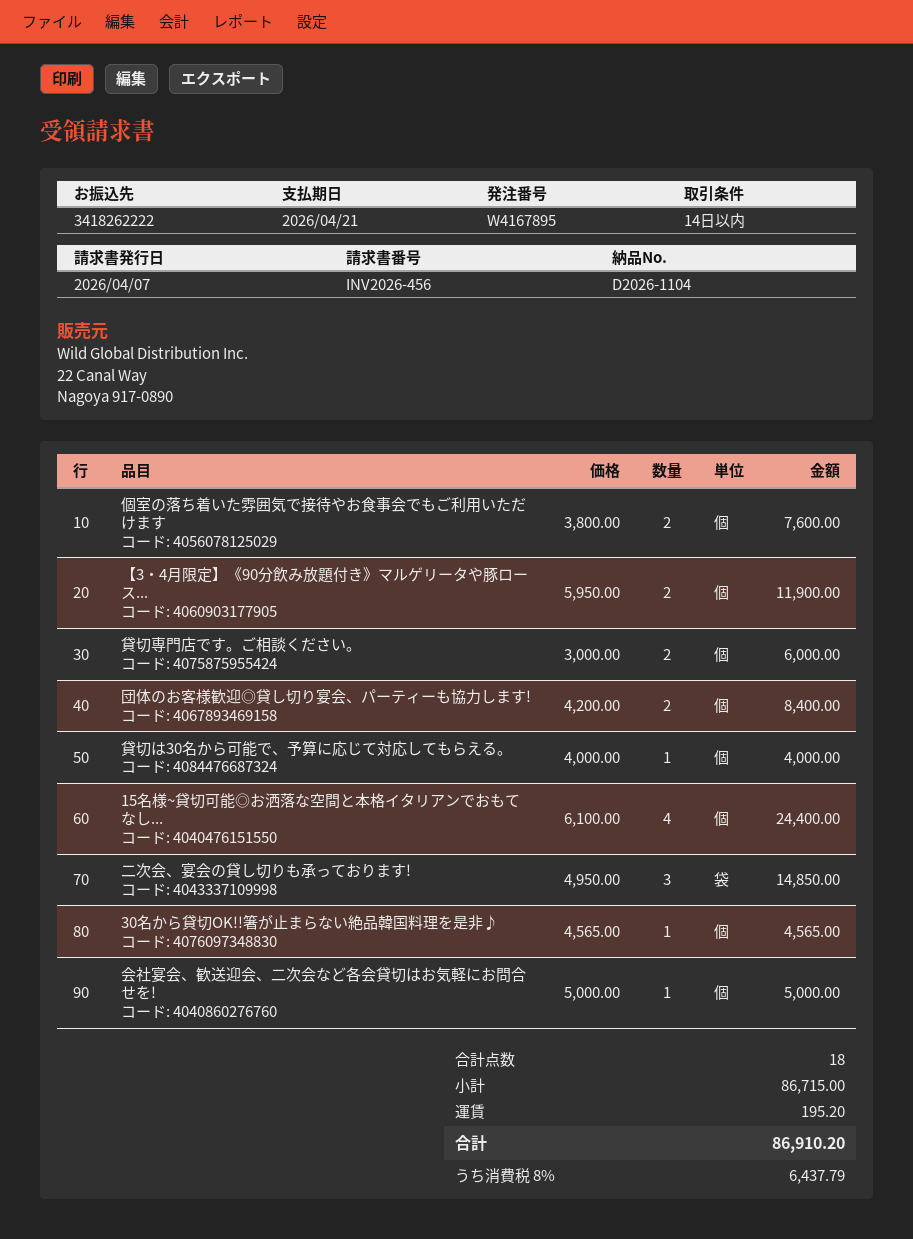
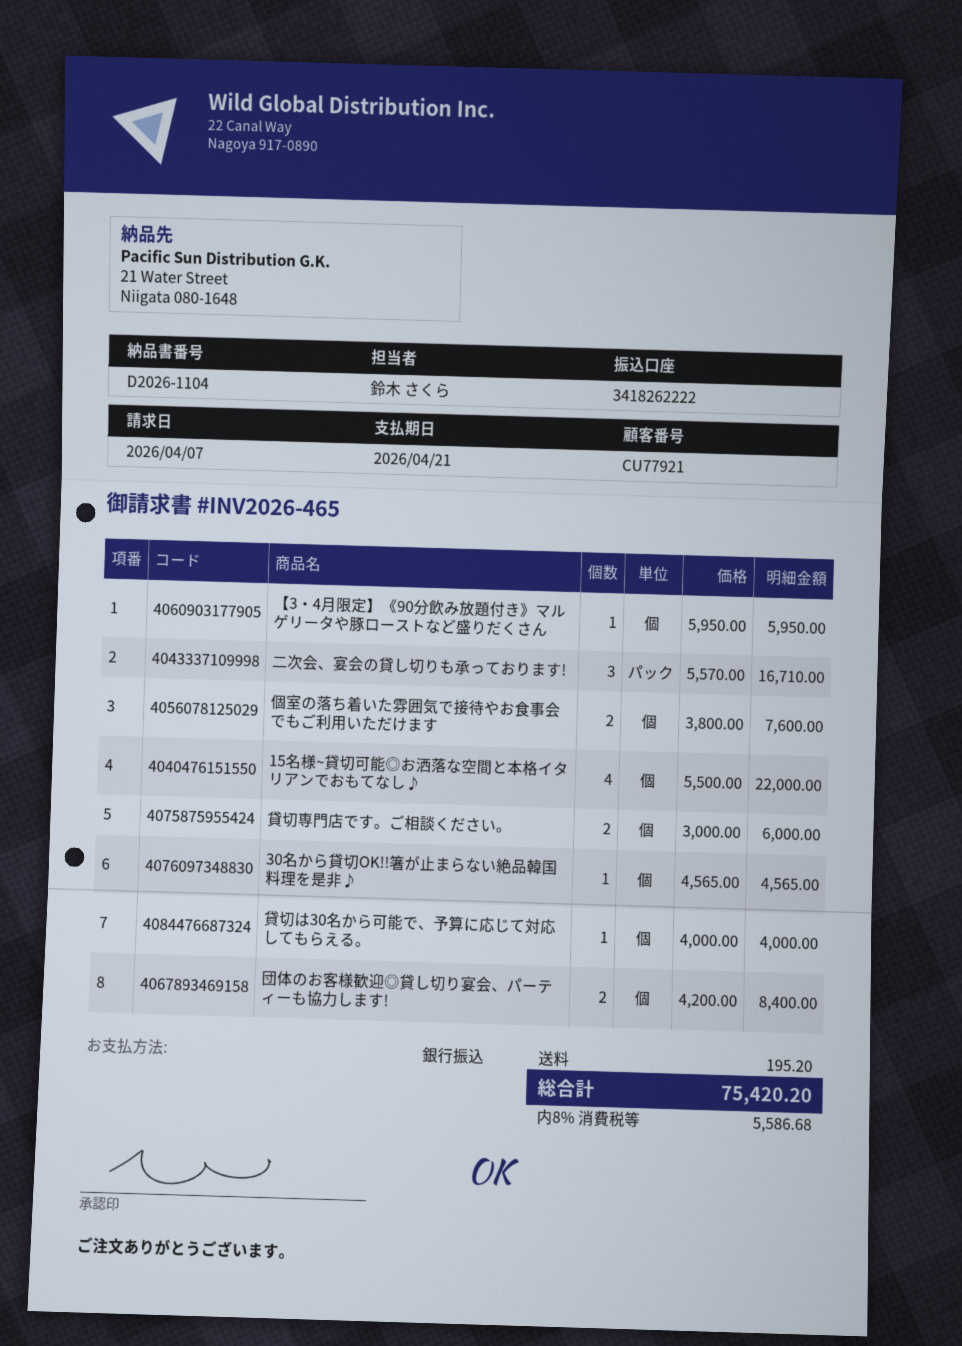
invoice number: INV2026-456 -> INV2026-465
【3・4月限定】《90分飲み放題付き》マルゲリータや豚ロース...: 2 x 5950.00 = 11900.00 -> 1 x 5950.00 = 5950.00
15名様~貸切可能◎お洒落な空間と本格イタリアンでおもてなし...: 4 x 6100.00 = 24400.00 -> 4 x 5500.00 = 22000.00
二次会、宴会の貸し切りも承っております!: 3 x 4950.00 = 14850.00 -> 3 x 5570.00 = 16710.00
会社宴会、歓送迎会、二次会など各会貸切はお気軽にお問合せを!: 1 x 5000.00 = 5000.00 -> none
tax: 8% = 6437.79 -> 8% = 5586.68
total: 86910.20 -> 75420.20

